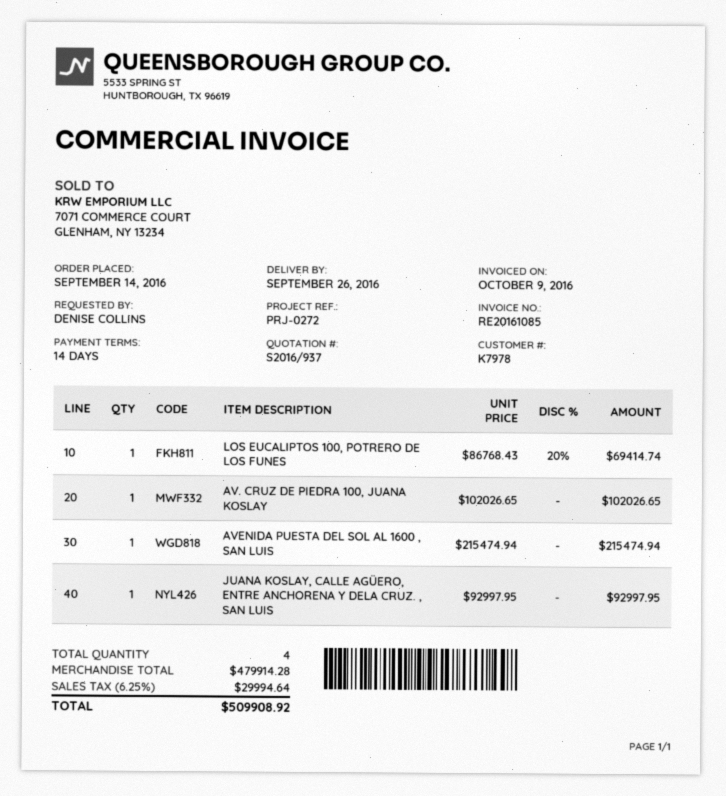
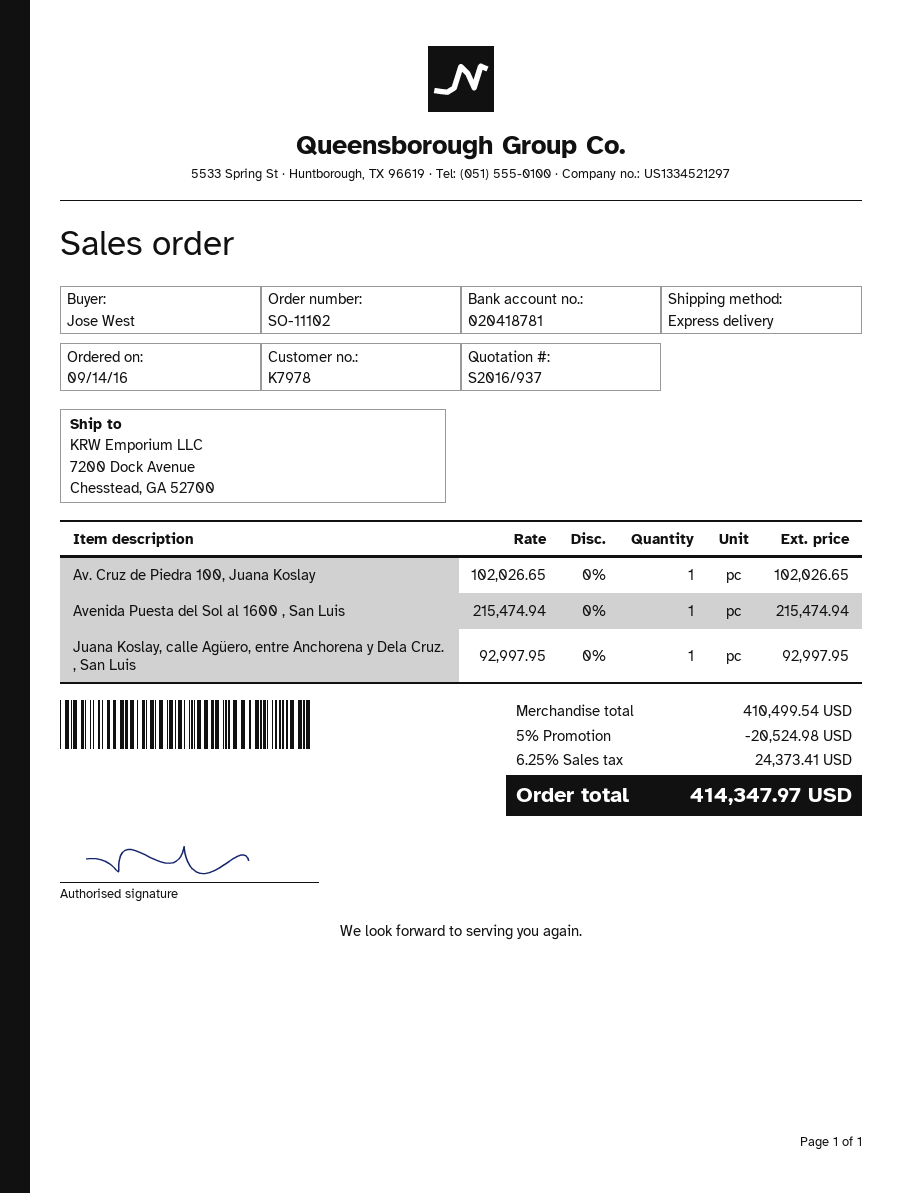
ordered by: DENISE COLLINS -> Jose West
LOS EUCALIPTOS 100, POTRERO DE LOS FUNES: 1 x 86768.43 - 20% = 69414.74 -> none
subtotal: 479914.28 -> 410499.54
discount: none -> 5% = 20524.98
tax: 6.25% = 29994.64 -> 6.25% = 24373.41
total: 509908.92 -> 414347.97

